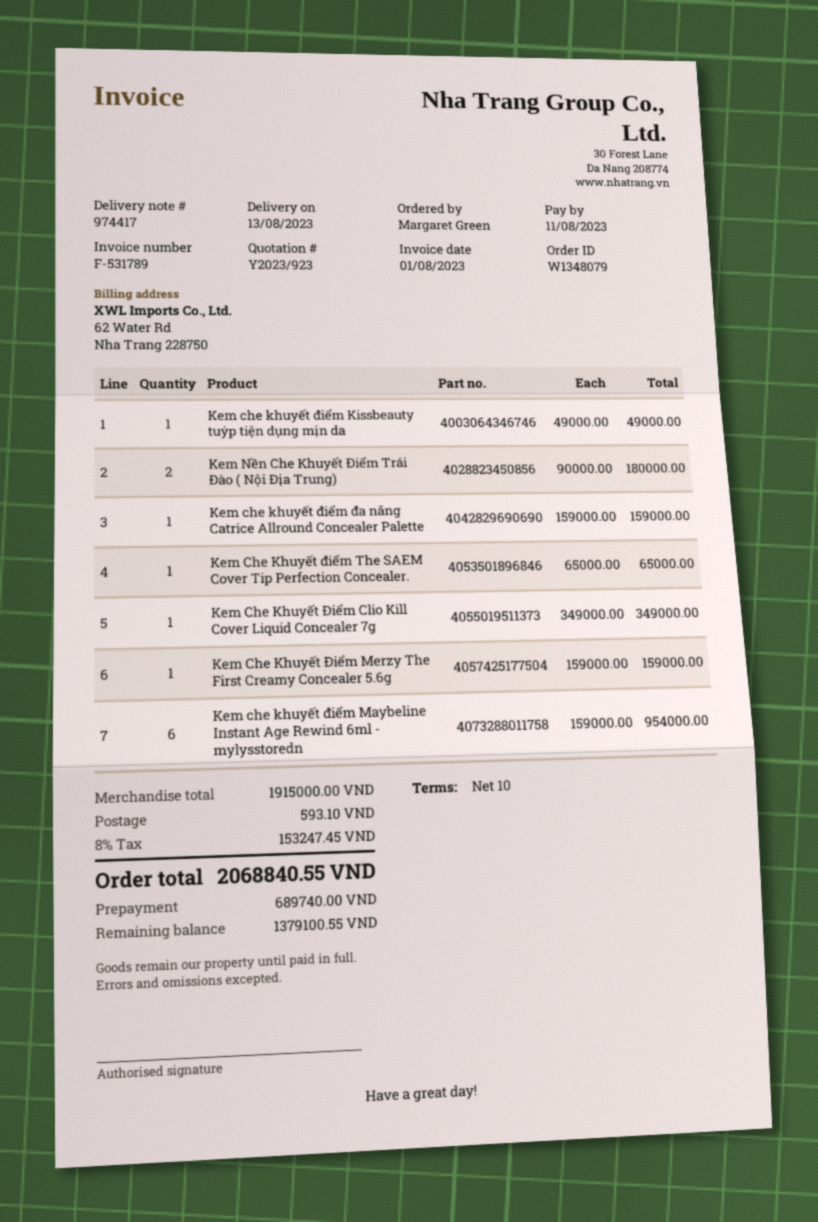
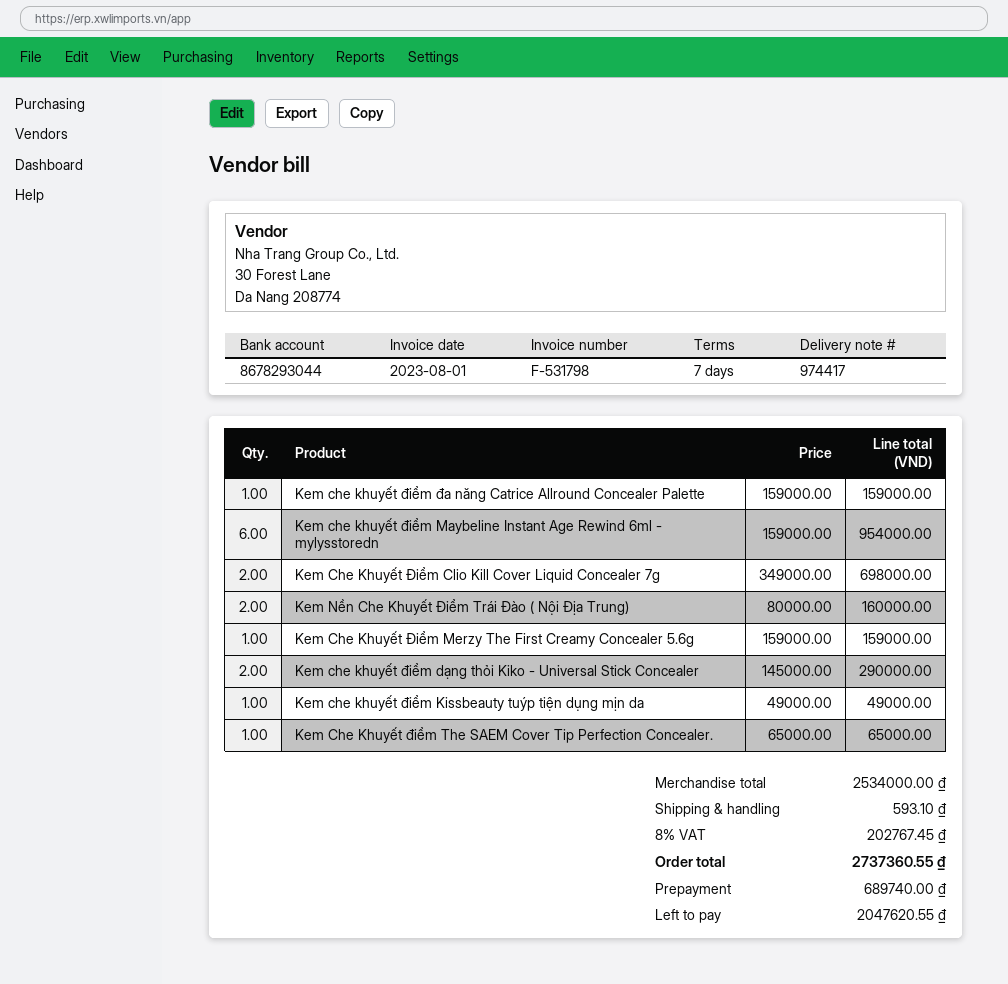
invoice number: F-531789 -> F-531798
payment terms: 10 days -> 7 days
Kem Nền Che Khuyết Điểm Trái Đào ( Nội Địa Trung): 2 x 90000.00 = 180000.00 -> 2 x 80000.00 = 160000.00
Kem Che Khuyết Điểm Clio Kill Cover Liquid Concealer 7g: 1 x 349000.00 = 349000.00 -> 2 x 349000.00 = 698000.00
Kem che khuyết điểm dạng thỏi Kiko - Universal Stick Concealer: none -> 2 x 145000.00 = 290000.00
subtotal: 1915000.00 -> 2534000.00
tax: 8% = 153247.45 -> 8% = 202767.45
total: 2068840.55 -> 2737360.55
balance: 1379100.55 -> 2047620.55

